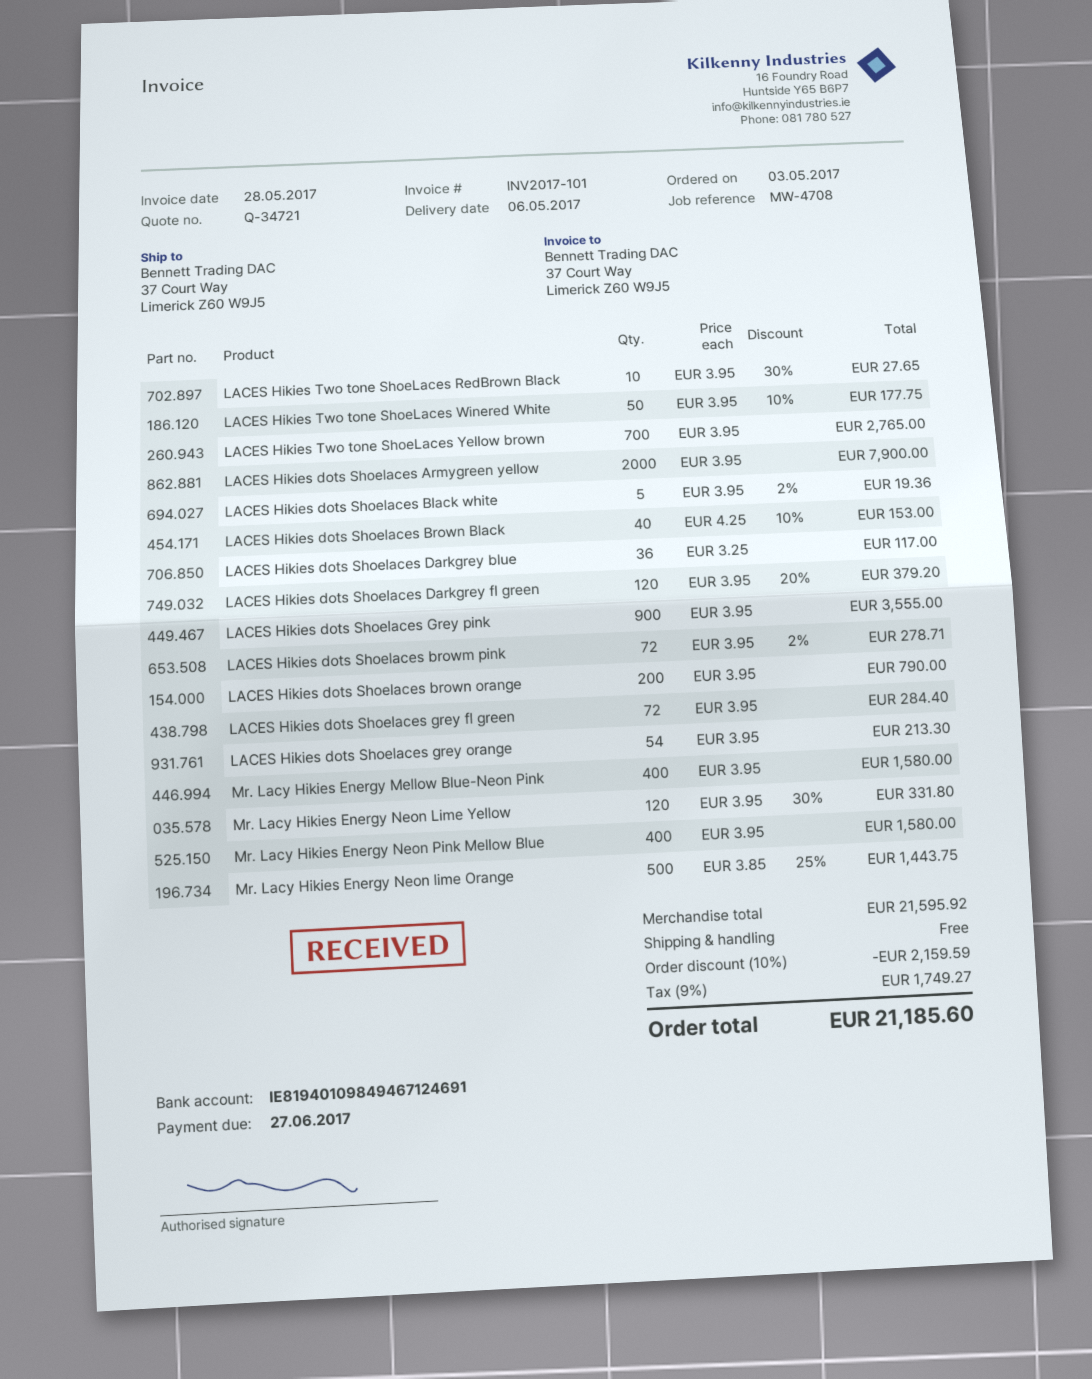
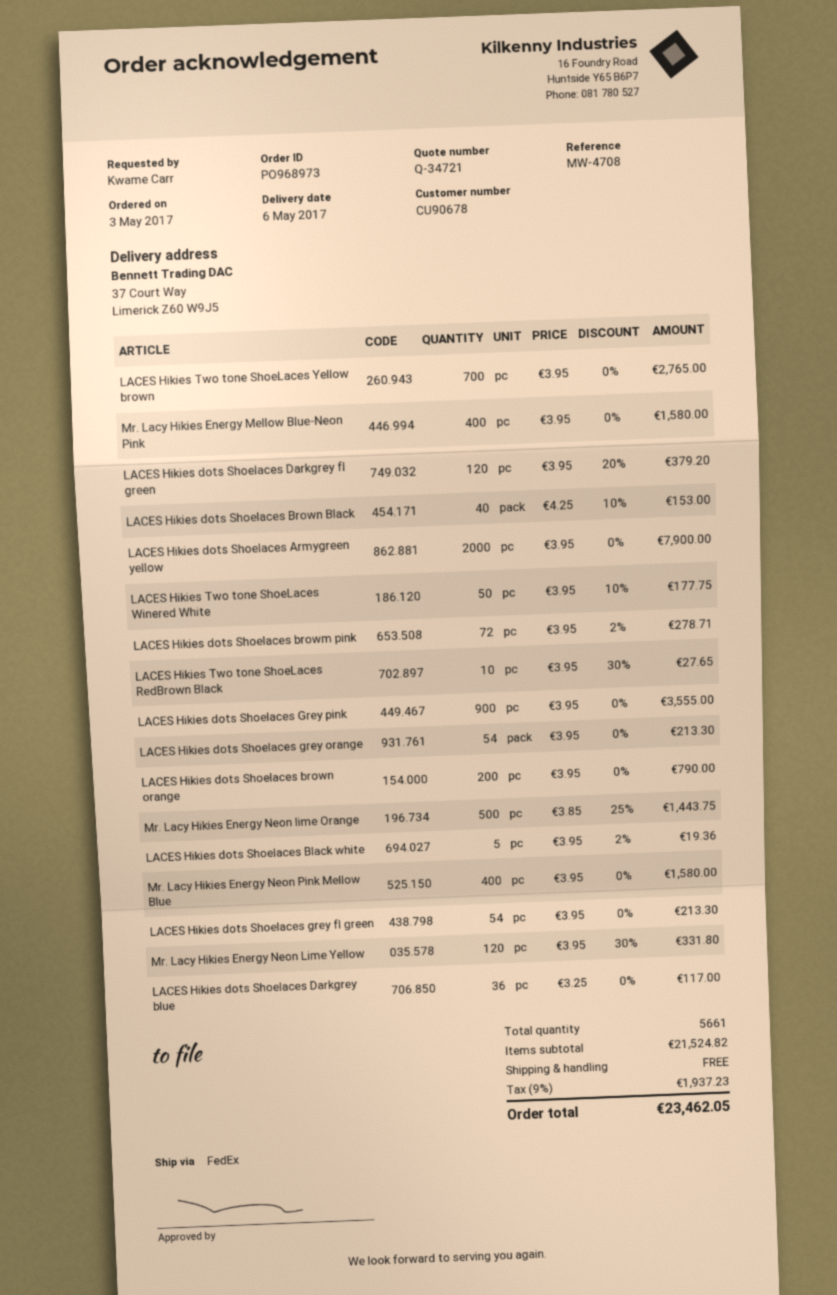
LACES Hikies dots Shoelaces grey fl green: 72 x 3.95 = 284.40 -> 54 x 3.95 = 213.30
subtotal: 21595.92 -> 21524.82
discount: 10% = 2159.59 -> none
tax: 9% = 1749.27 -> 9% = 1937.23
total: 21185.60 -> 23462.05

